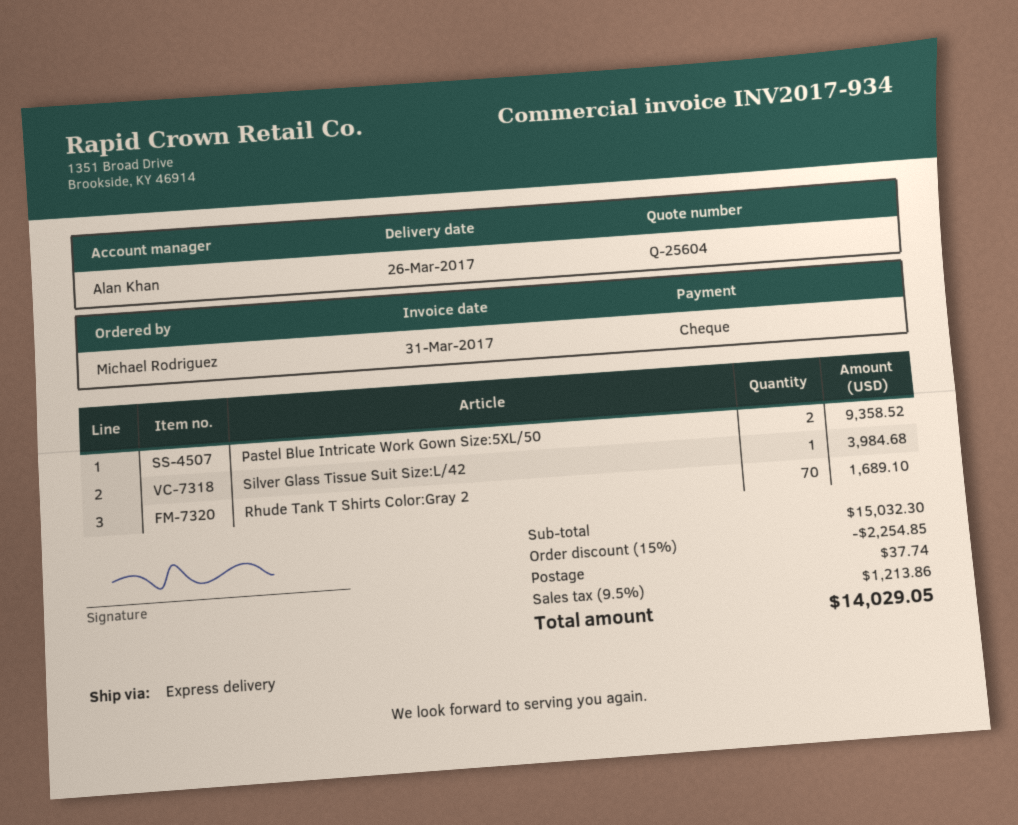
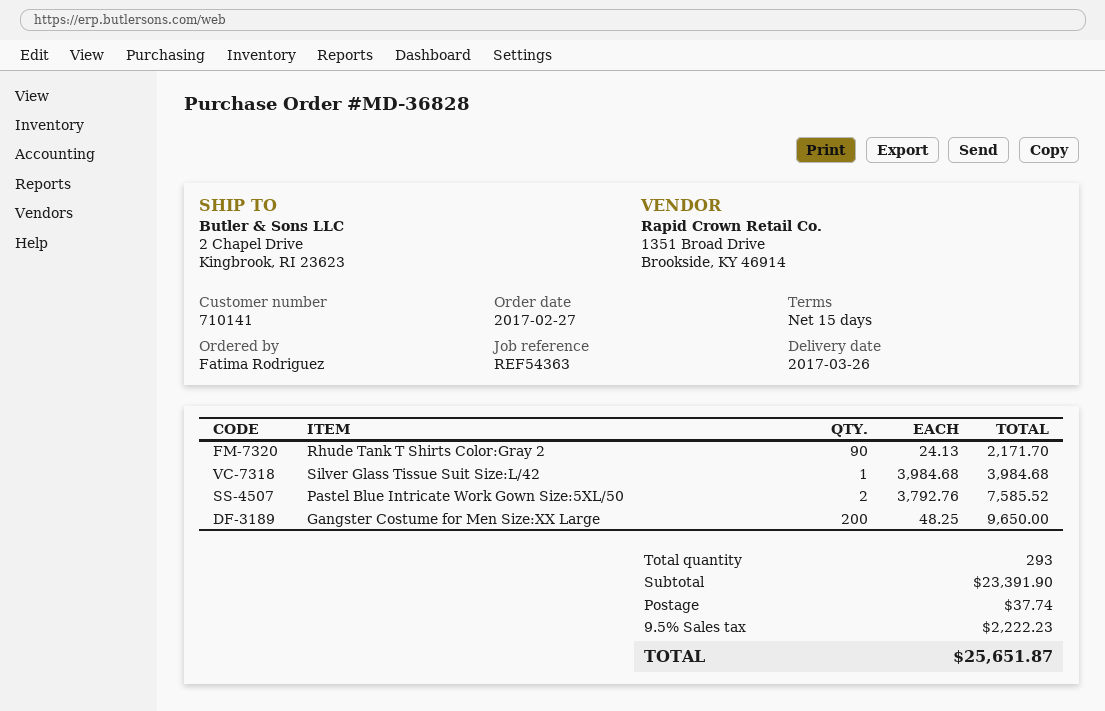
ordered by: Michael Rodriguez -> Fatima Rodriguez
Pastel Blue Intricate Work Gown Size:5XL/50: 2 for 9358.52 -> 2 for 7585.52
Rhude Tank T Shirts Color:Gray 2: 70 for 1689.10 -> 90 for 2171.70
Gangster Costume for Men Size:XX Large: none -> 200 for 9650.00
subtotal: 15032.30 -> 23391.90
discount: 15% = 2254.85 -> none
tax: 9.5% = 1213.86 -> 9.5% = 2222.23
total: 14029.05 -> 25651.87

